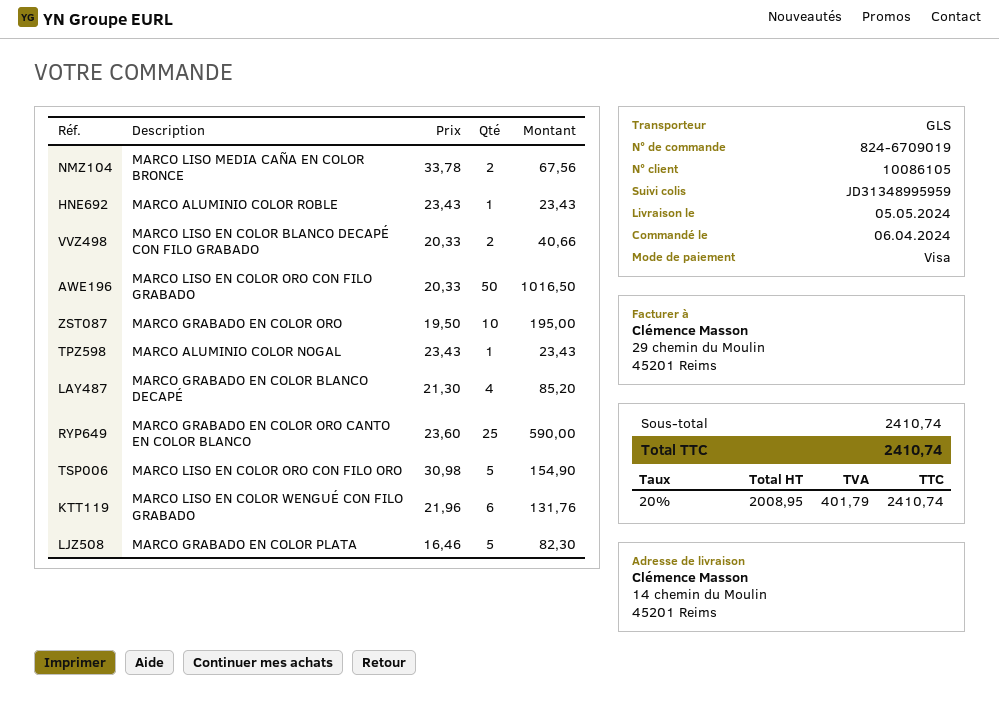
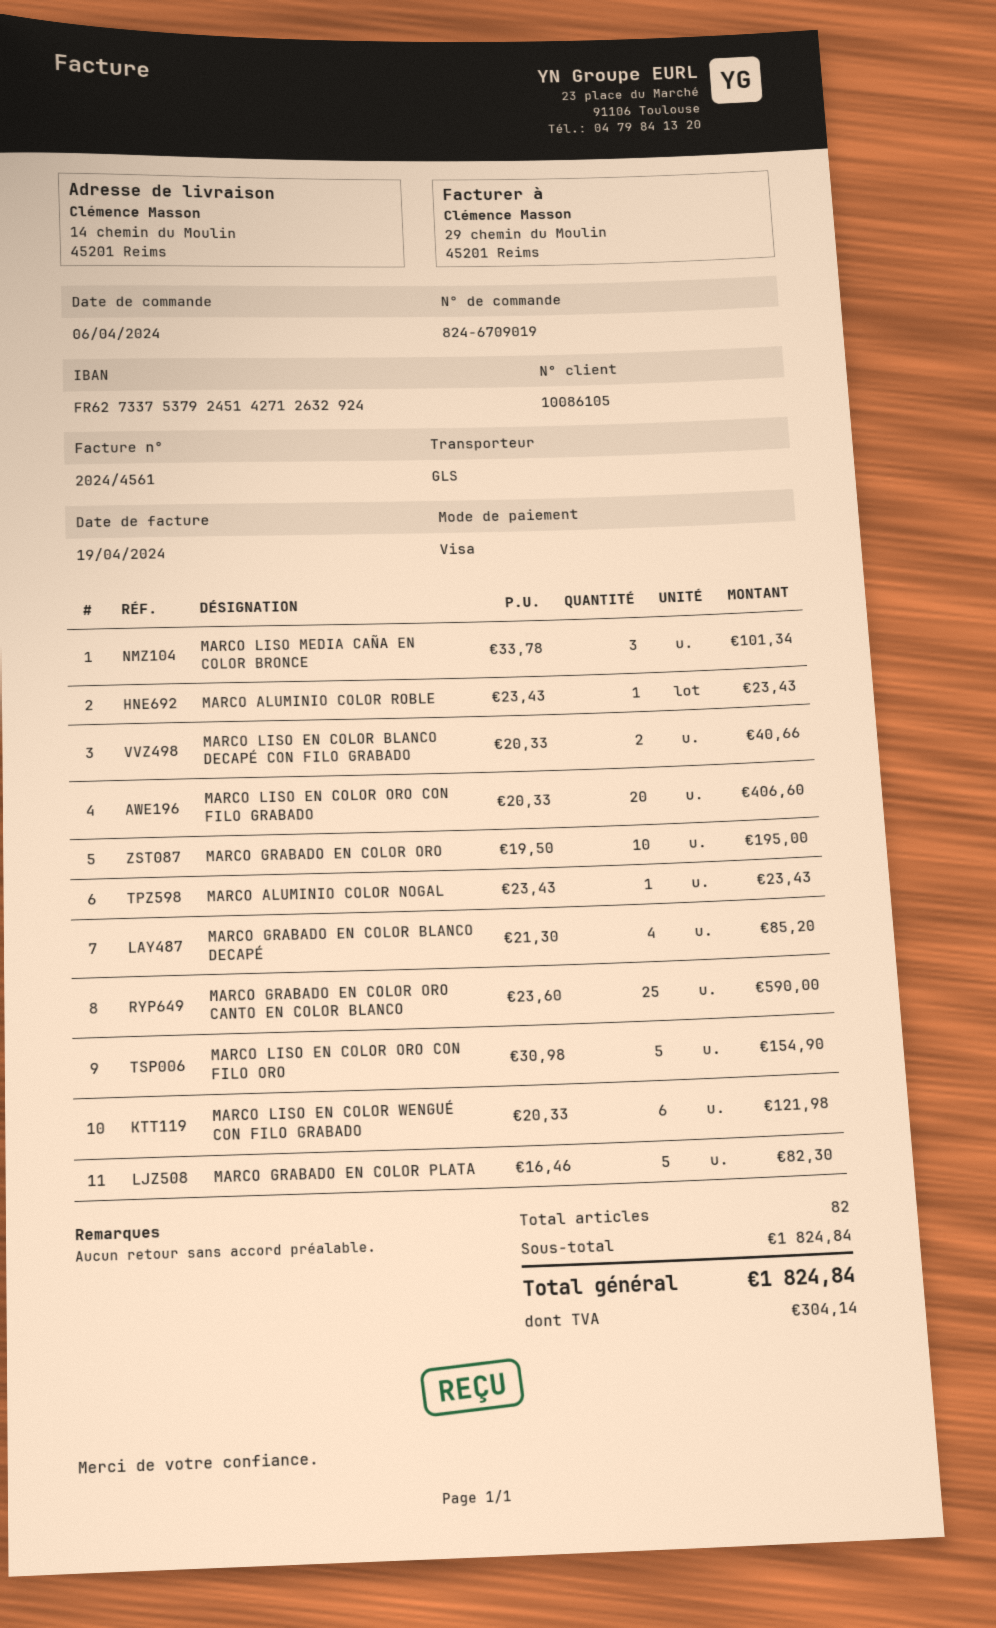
MARCO LISO MEDIA CAÑA EN COLOR BRONCE: 2 x 33.78 = 67.56 -> 3 x 33.78 = 101.34
MARCO LISO EN COLOR ORO CON FILO GRABADO: 50 x 20.33 = 1016.50 -> 20 x 20.33 = 406.60
MARCO LISO EN COLOR WENGUÉ CON FILO GRABADO: 6 x 21.96 = 131.76 -> 6 x 20.33 = 121.98
subtotal: 2410.74 -> 1824.84
tax: 401.79 -> 304.14
total: 2410.74 -> 1824.84

